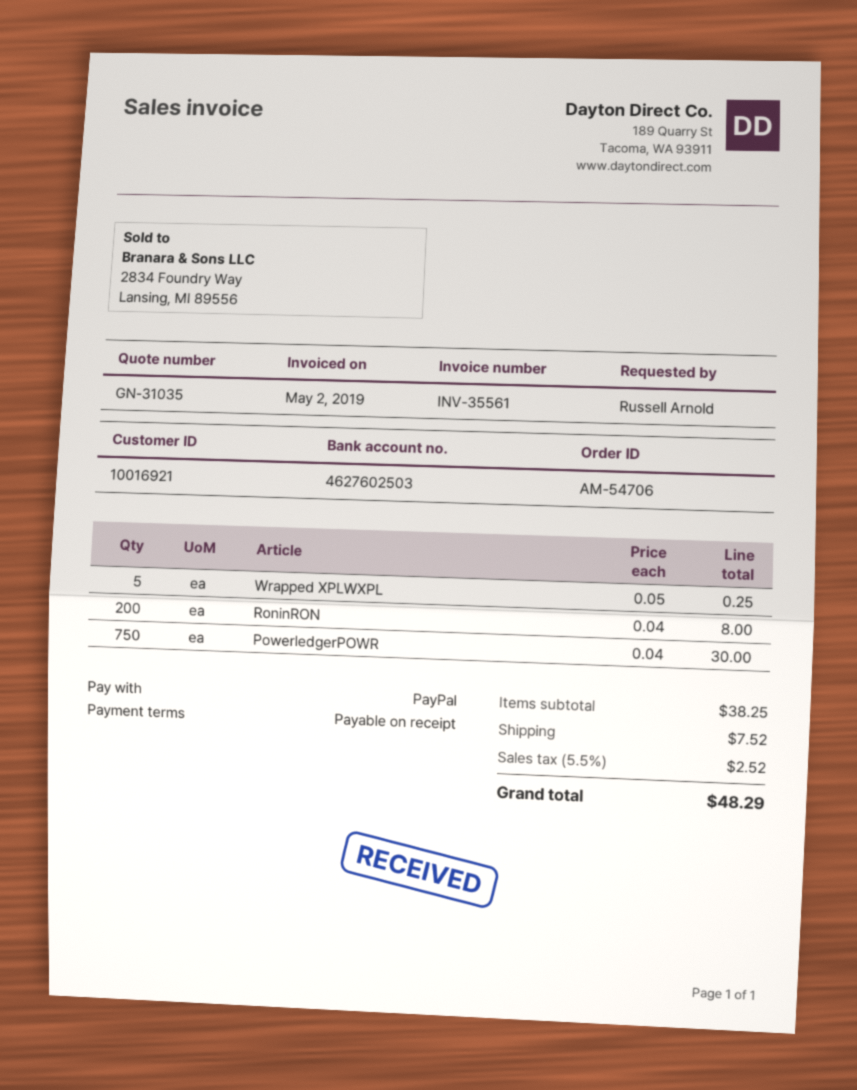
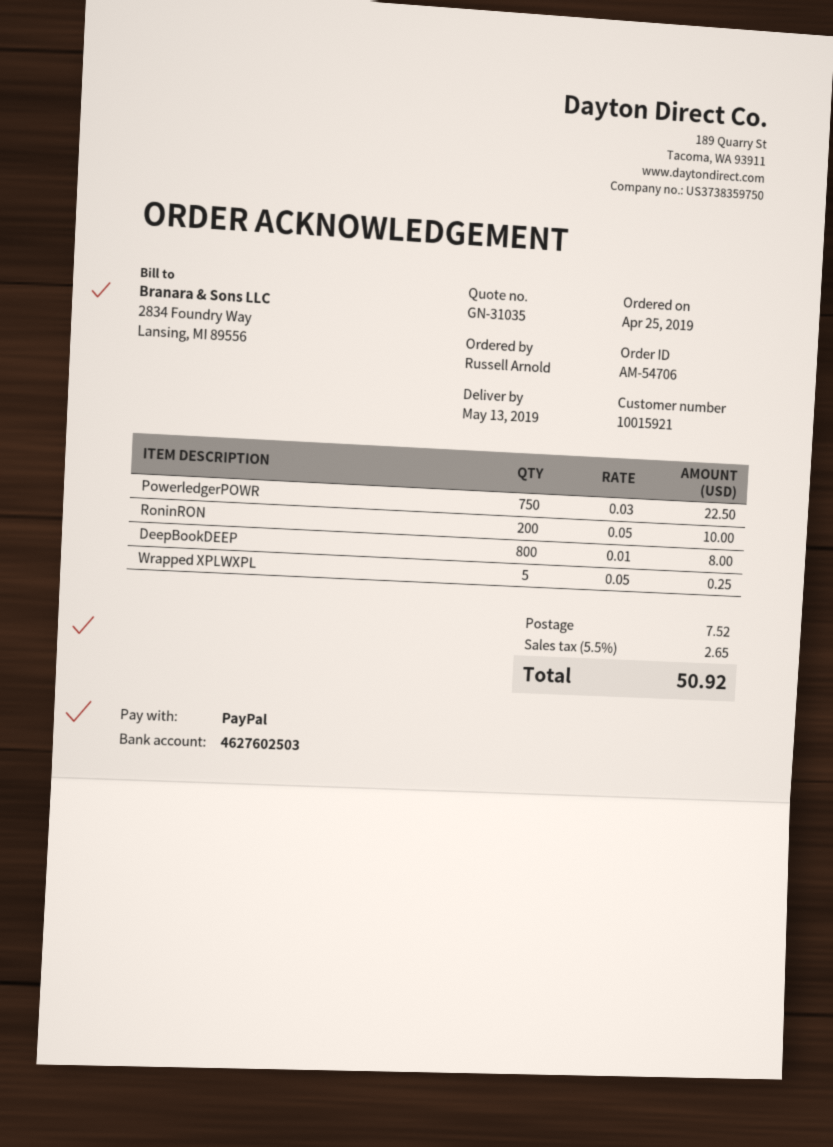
customer number: 10016921 -> 10015921
RoninRON: 200 x 0.04 = 8.00 -> 200 x 0.05 = 10.00
PowerledgerPOWR: 750 x 0.04 = 30.00 -> 750 x 0.03 = 22.50
DeepBookDEEP: none -> 800 x 0.01 = 8.00
tax: 5.5% = 2.52 -> 5.5% = 2.65
total: 48.29 -> 50.92

